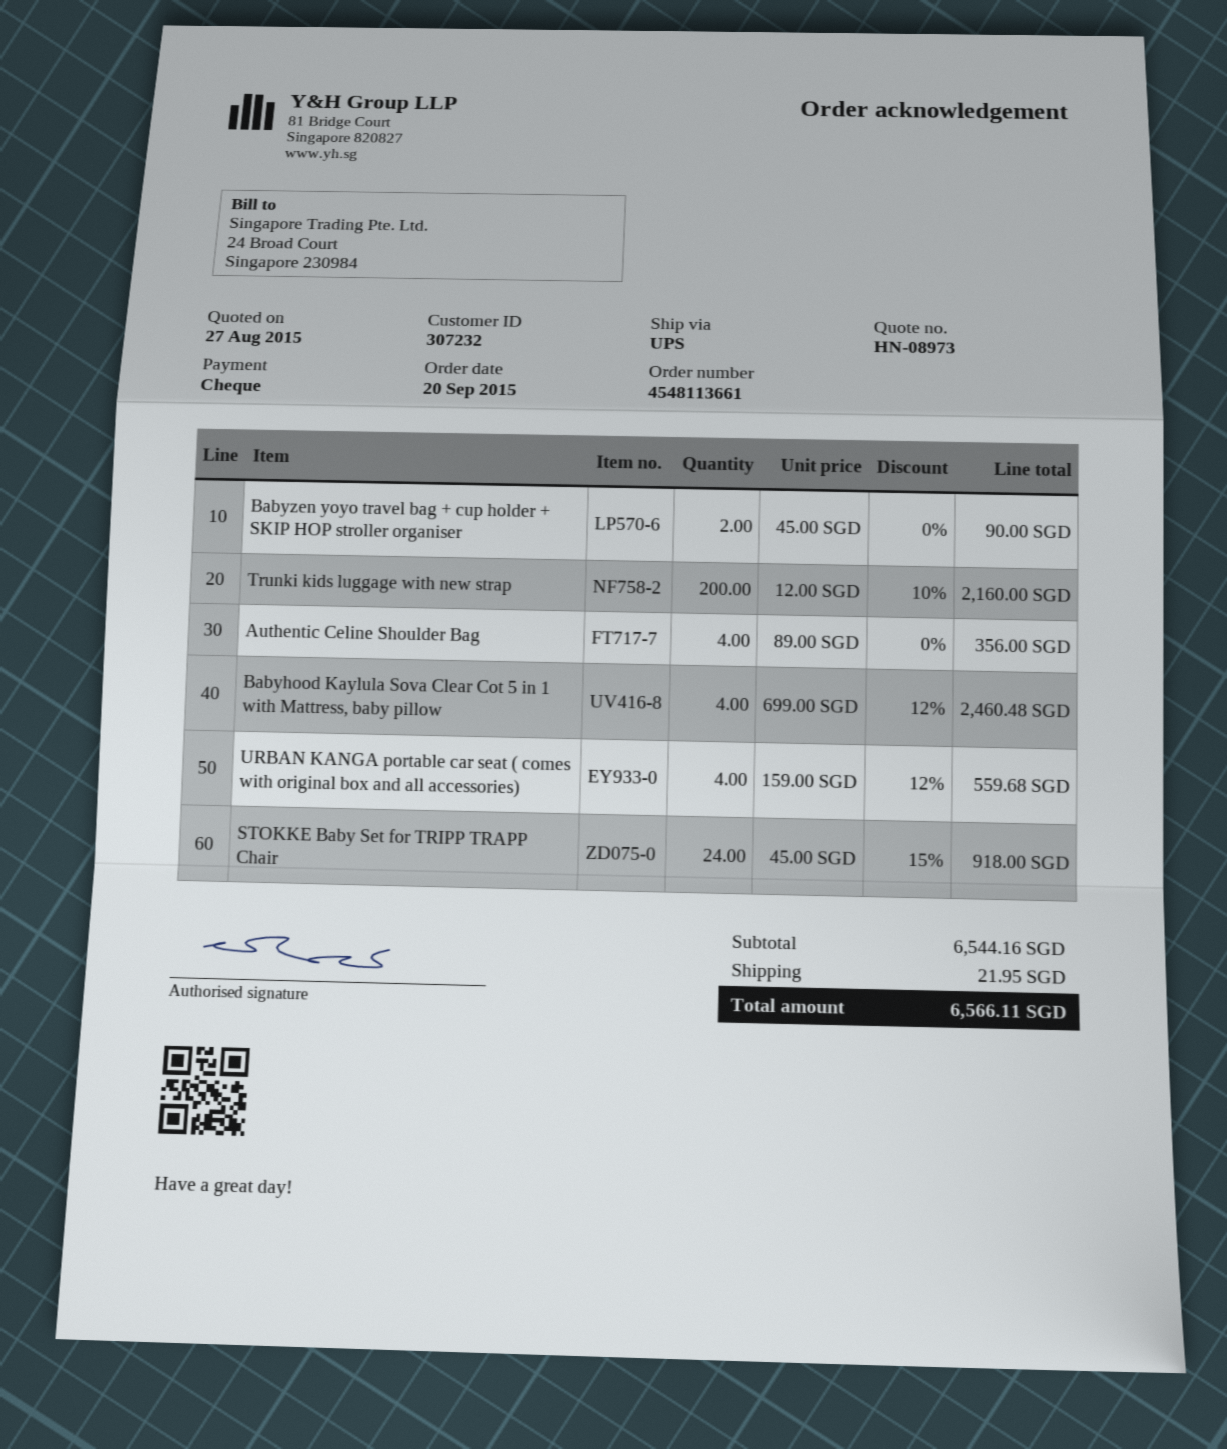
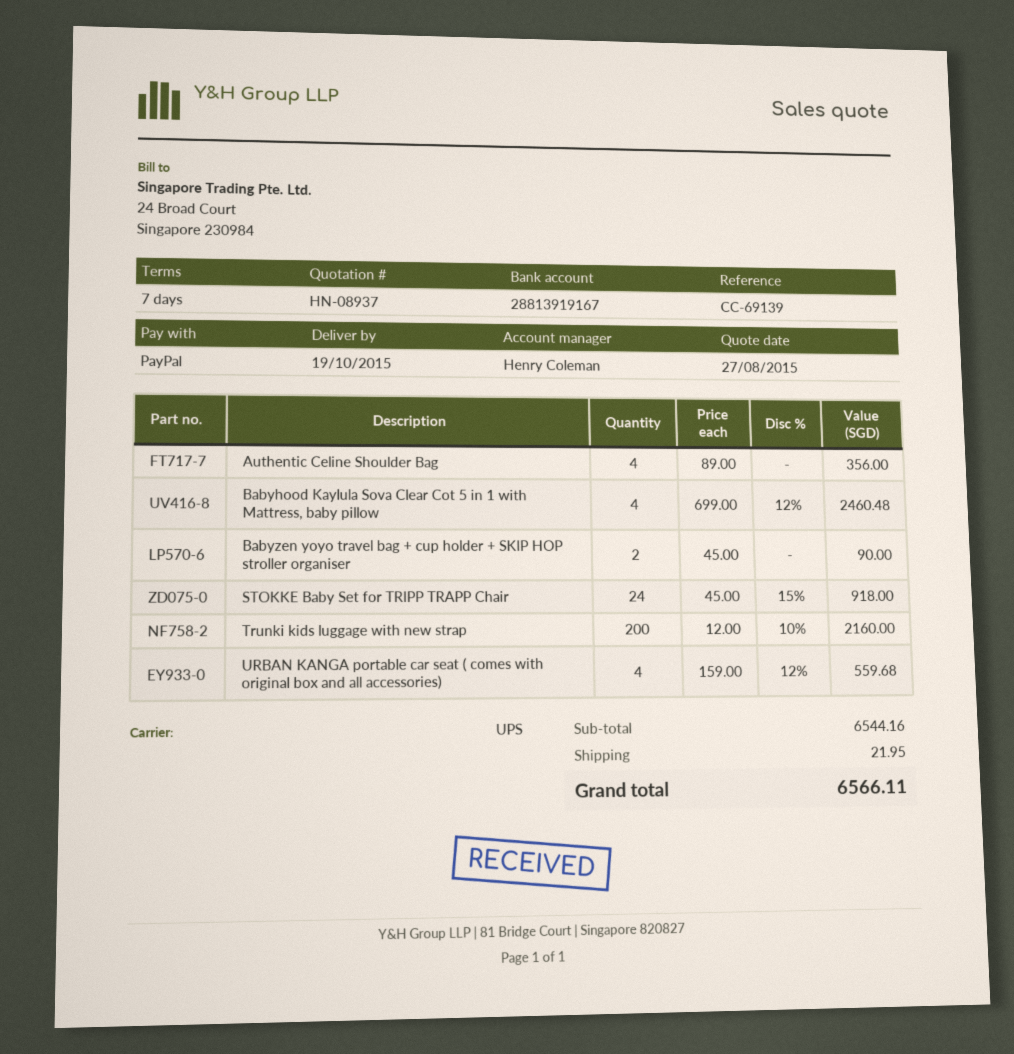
quote number: HN-08973 -> HN-08937
payment method: cheque -> PayPal

